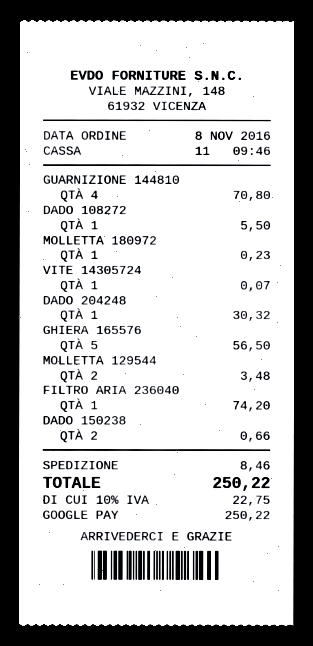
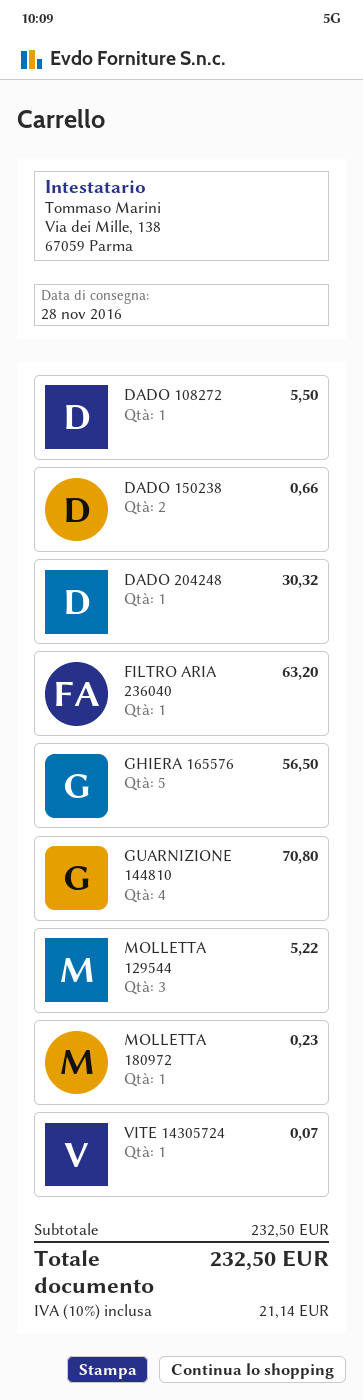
MOLLETTA 129544: 2 for 3.48 -> 3 for 5.22
FILTRO ARIA 236040: 1 for 74.20 -> 1 for 63.20
shipping: 8.46 -> none
tax: 10% = 22.75 -> 10% = 21.14
total: 250.22 -> 232.50

